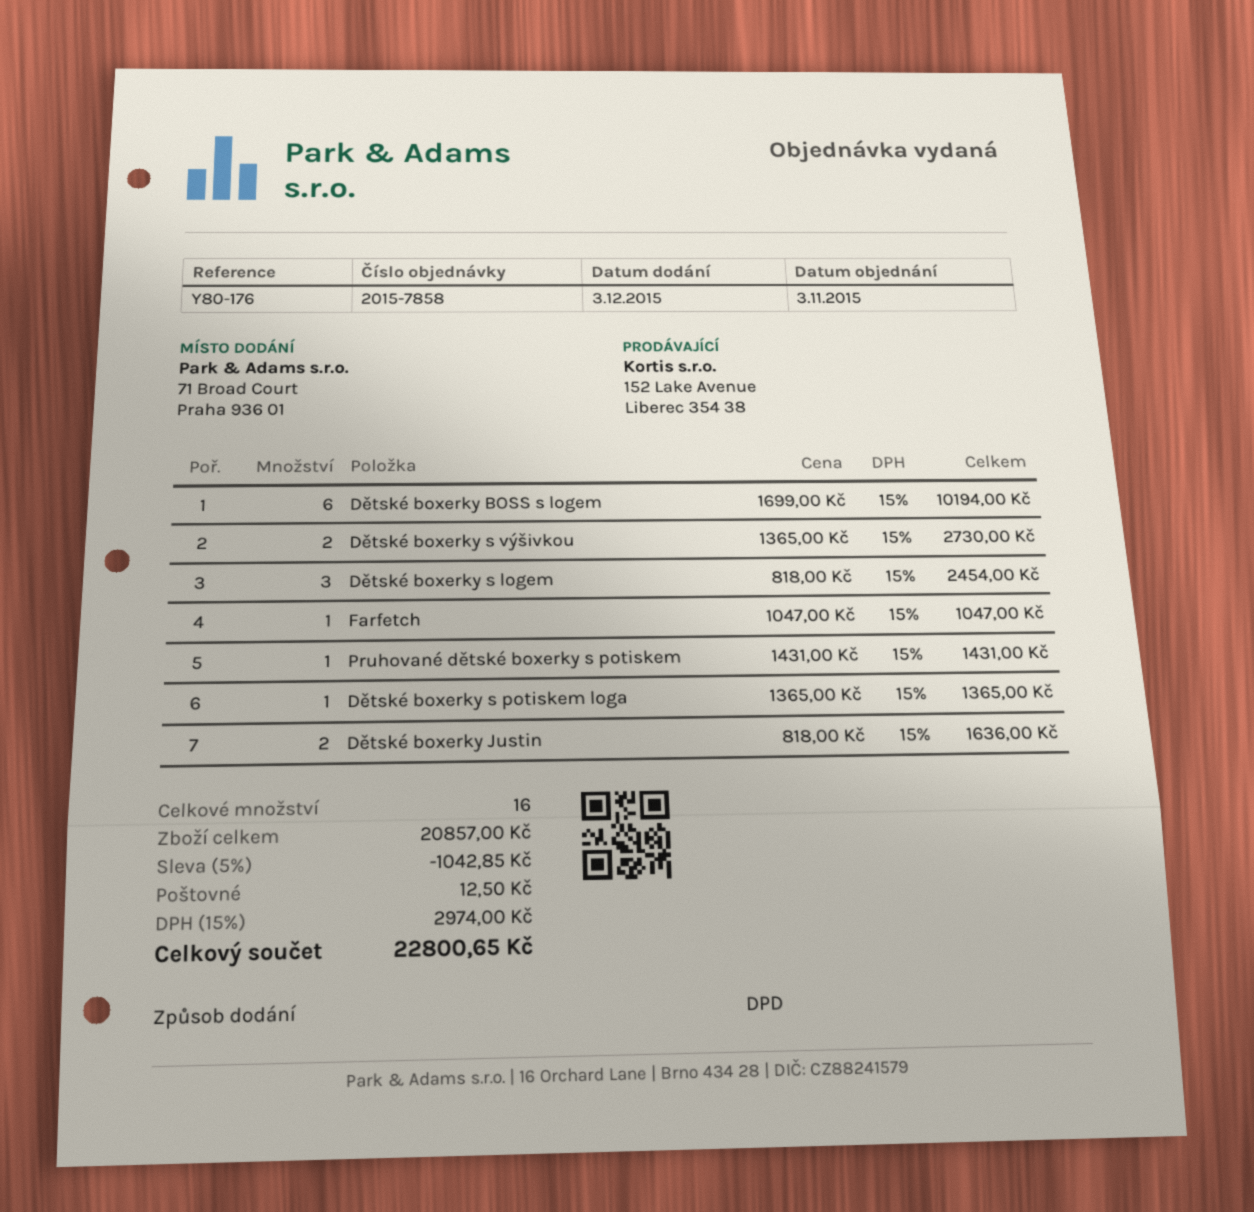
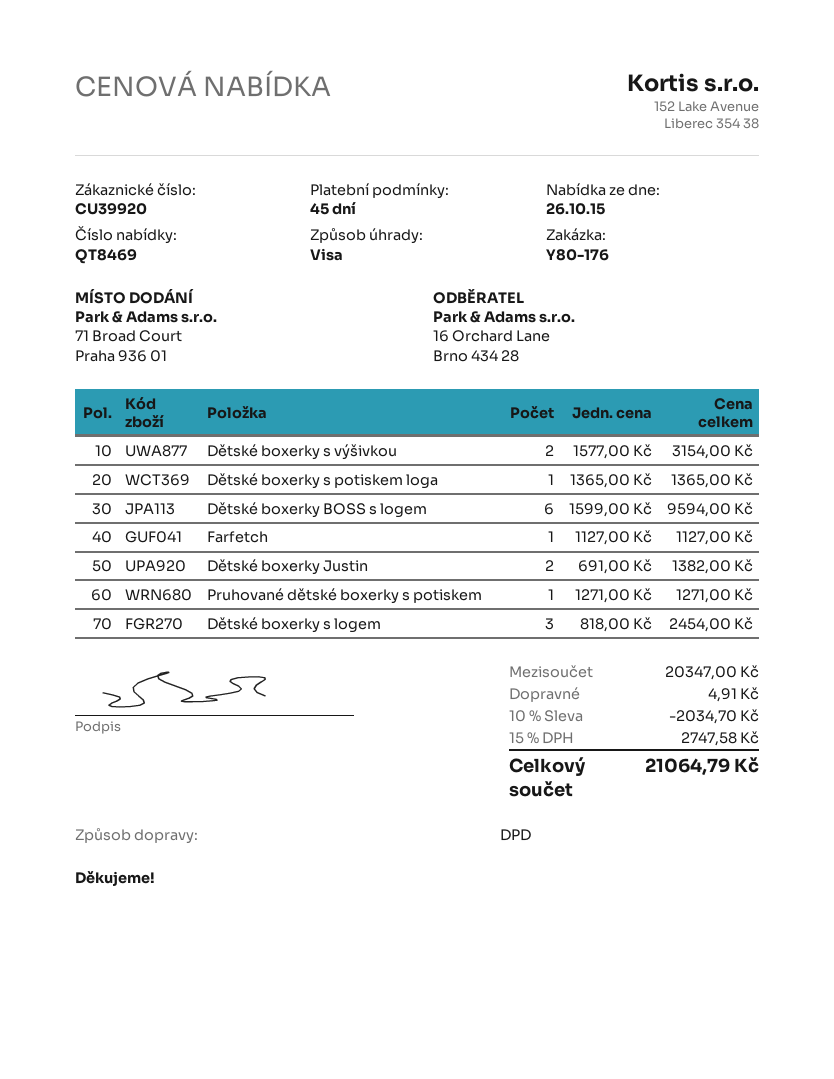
Dětské boxerky BOSS s logem: 6 x 1699.00 = 10194.00 -> 6 x 1599.00 = 9594.00
Dětské boxerky s výšivkou: 2 x 1365.00 = 2730.00 -> 2 x 1577.00 = 3154.00
Farfetch: 1 x 1047.00 = 1047.00 -> 1 x 1127.00 = 1127.00
Pruhované dětské boxerky s potiskem: 1 x 1431.00 = 1431.00 -> 1 x 1271.00 = 1271.00
Dětské boxerky Justin: 2 x 818.00 = 1636.00 -> 2 x 691.00 = 1382.00
subtotal: 20857.00 -> 20347.00
discount: 5% = 1042.85 -> 10% = 2034.70
shipping: 12.50 -> 4.91
tax: 15% = 2974.00 -> 15% = 2747.58
total: 22800.65 -> 21064.79

